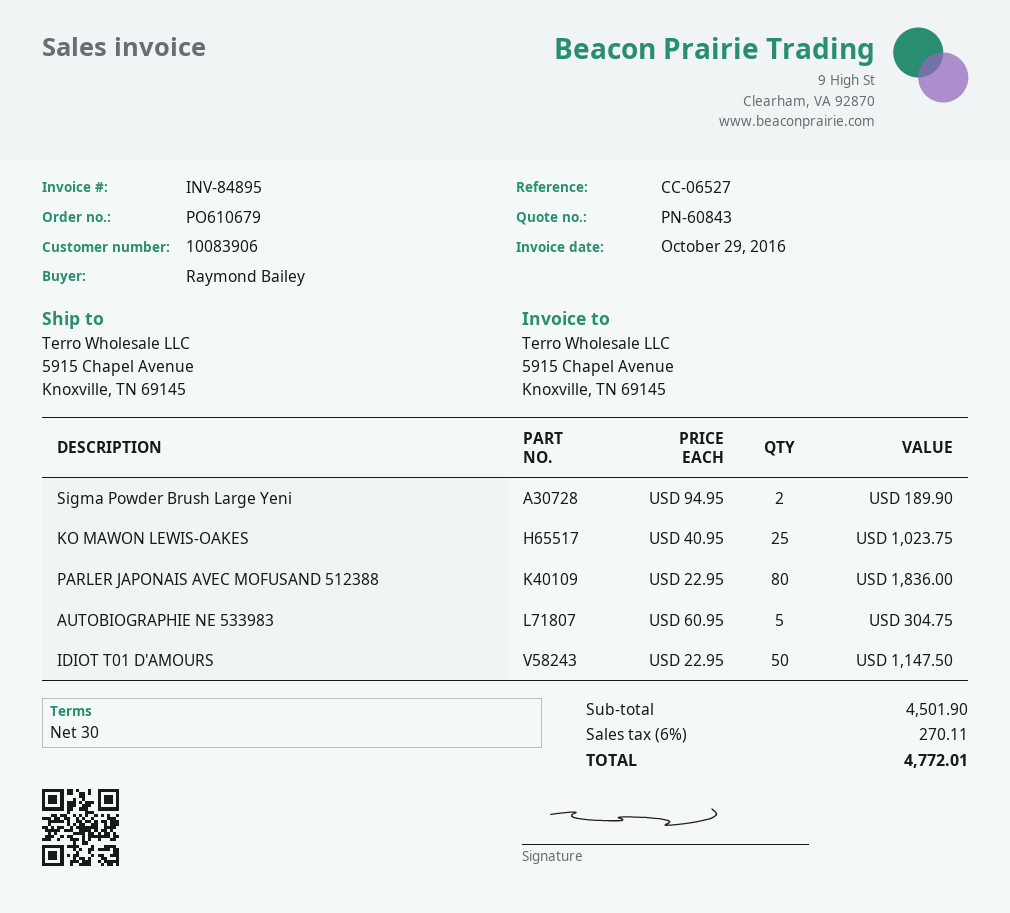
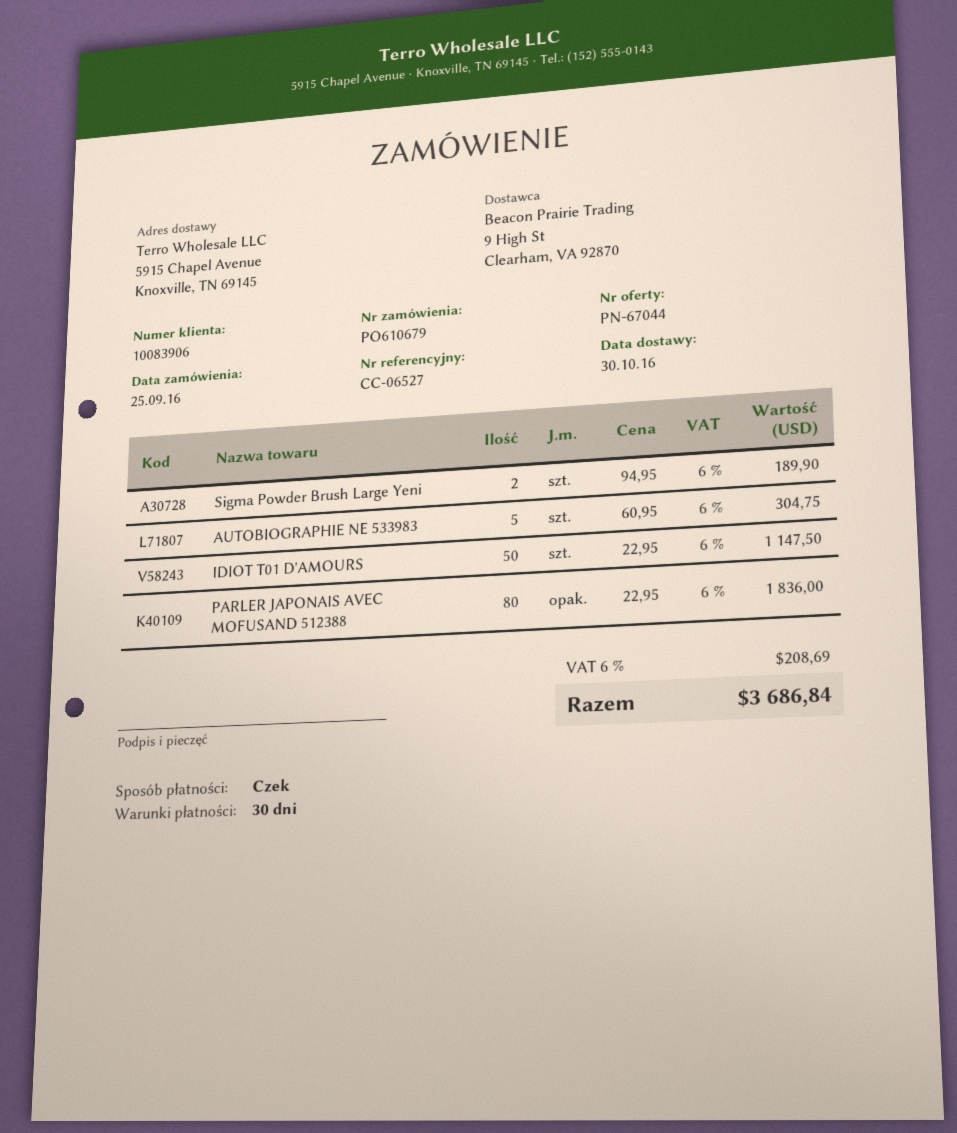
quote number: PN-60843 -> PN-67044
KO MAWON LEWIS-OAKES: 25 x 40.95 = 1023.75 -> none
tax: 6% = 270.11 -> 6% = 208.69
total: 4772.01 -> 3686.84

